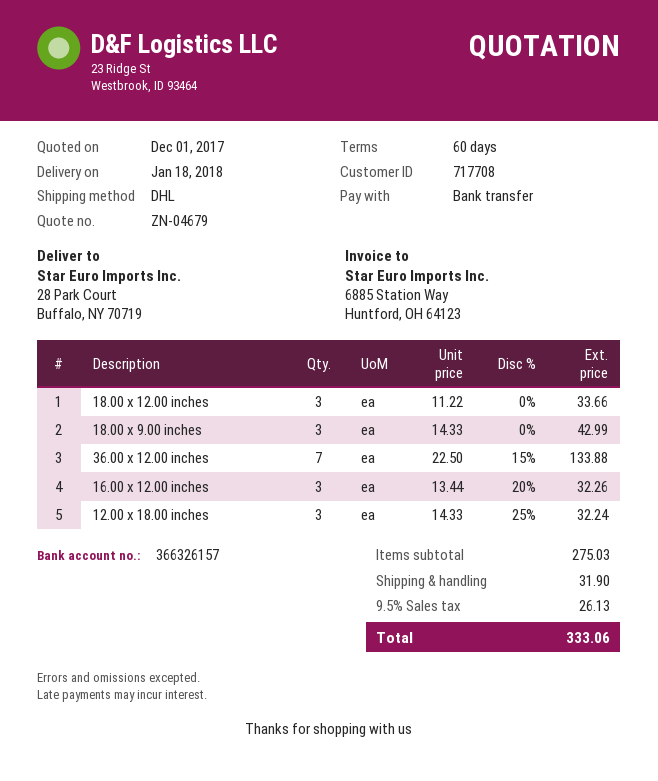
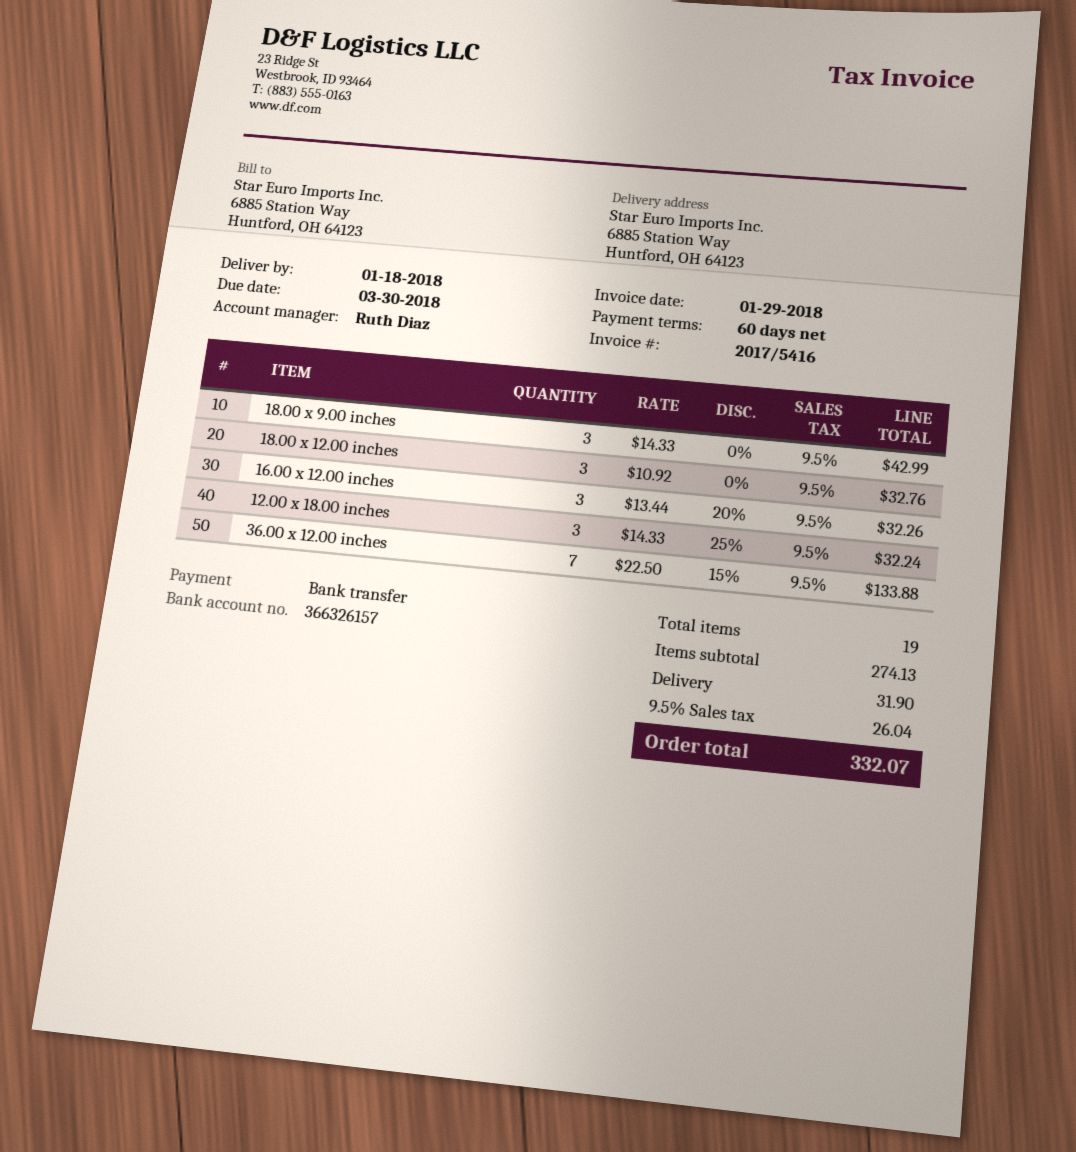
ship to: 28 Park Court, Buffalo, NY 70719 -> 6885 Station Way, Huntford, OH 64123
18.00 x 12.00 inches: 3 x 11.22 = 33.66 -> 3 x 10.92 = 32.76
subtotal: 275.03 -> 274.13
tax: 9.5% = 26.13 -> 9.5% = 26.04
total: 333.06 -> 332.07

